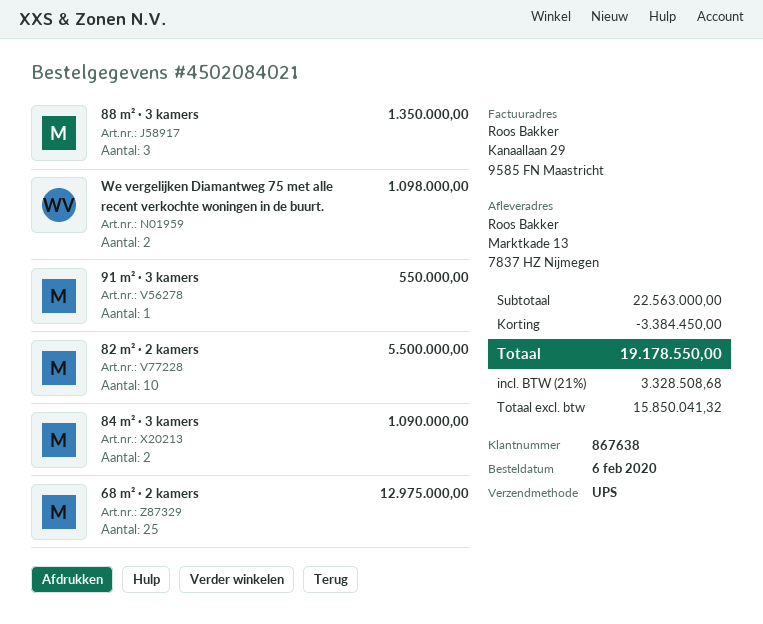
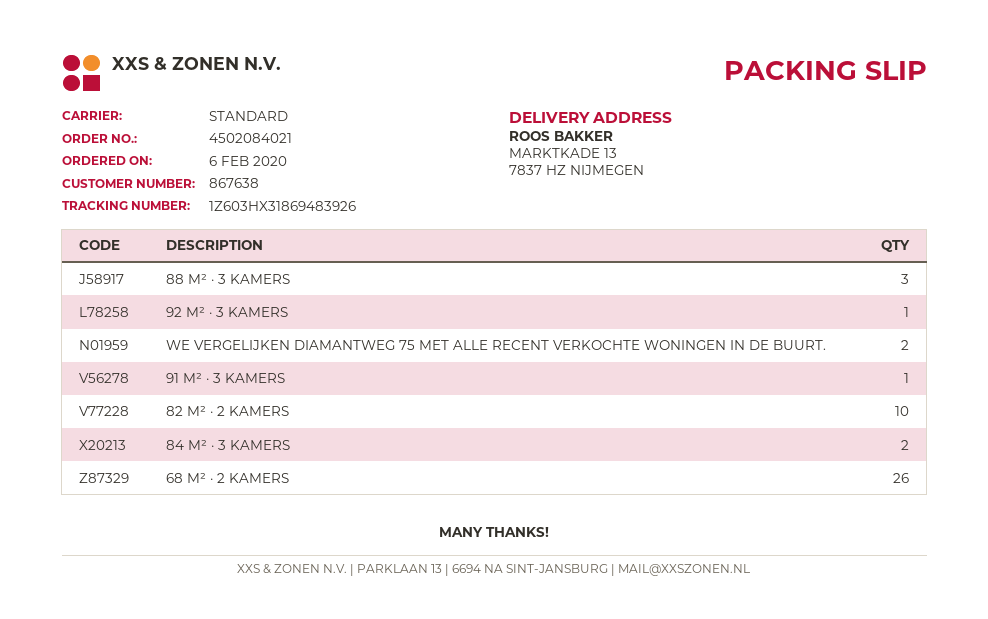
shipping method: UPS -> standard
68 m² · 2 kamers: 25 -> 26
92 M² · 3 KAMERS: none -> 1

